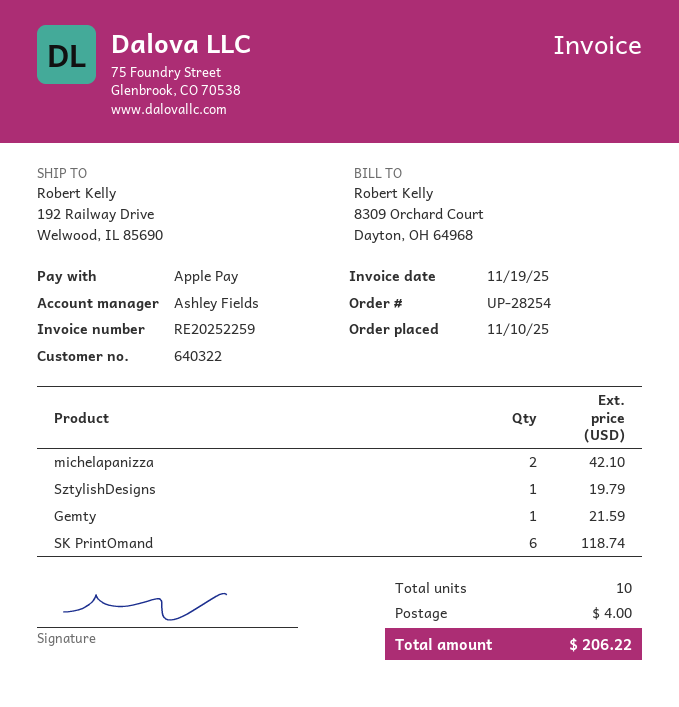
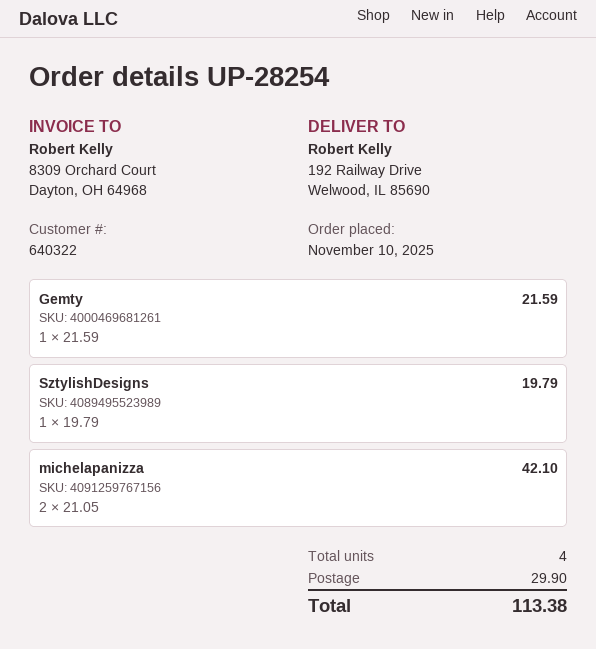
SK PrintOmand: 6 for 118.74 -> none
total quantity: 10 -> 4
shipping: 4.00 -> 29.90
total: 206.22 -> 113.38

